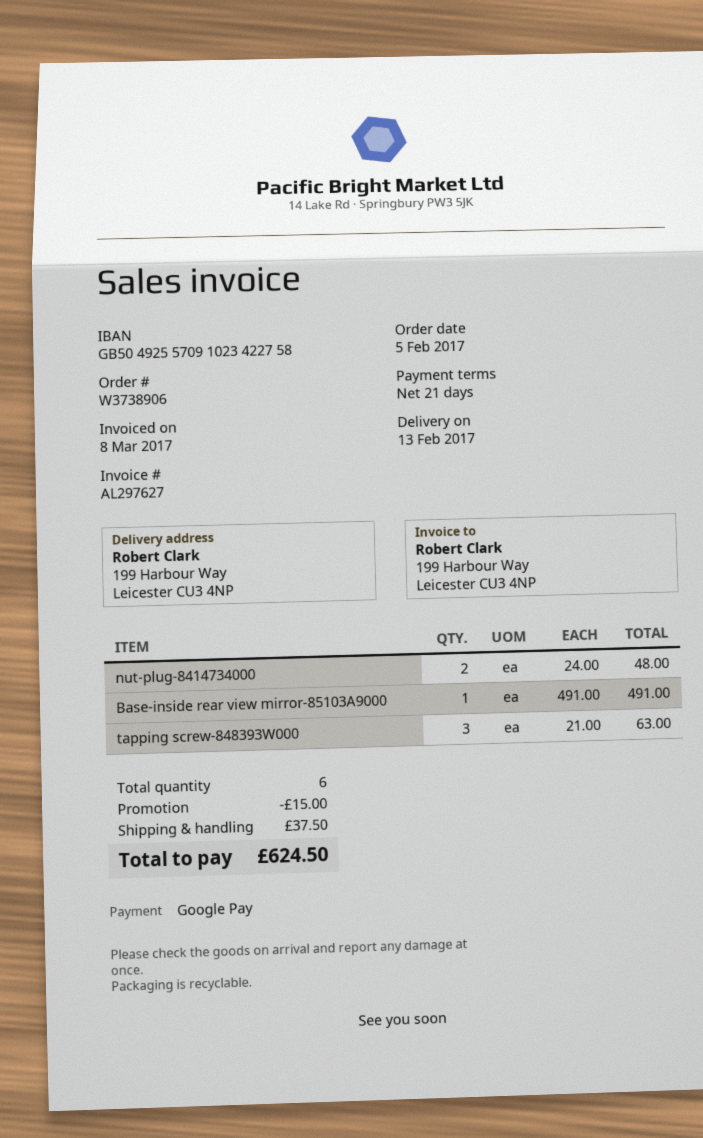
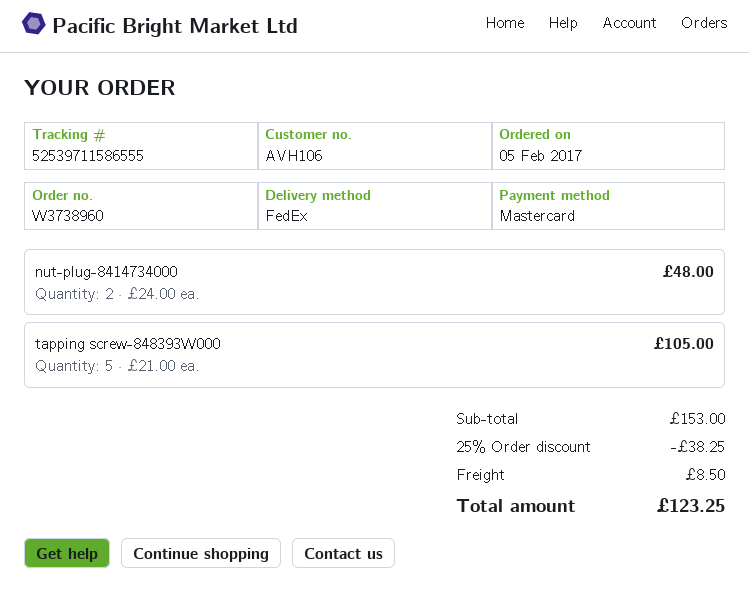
order number: W3738906 -> W3738960
payment method: Google Pay -> Mastercard
Base-inside rear view mirror-85103A9000: 1 x 491.00 = 491.00 -> none
tapping screw-848393W000: 3 x 21.00 = 63.00 -> 5 x 21.00 = 105.00
discount: 15.00 -> 38.25
shipping: 37.50 -> 8.50
total: 624.50 -> 123.25

